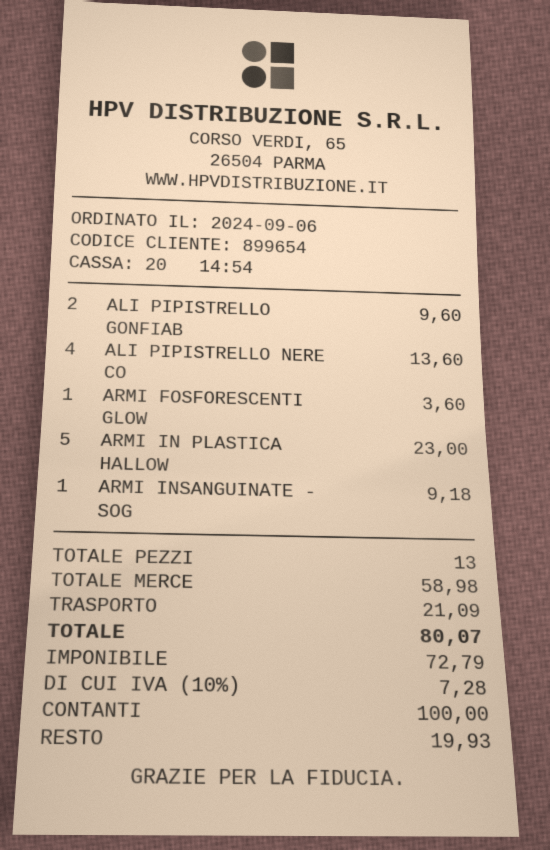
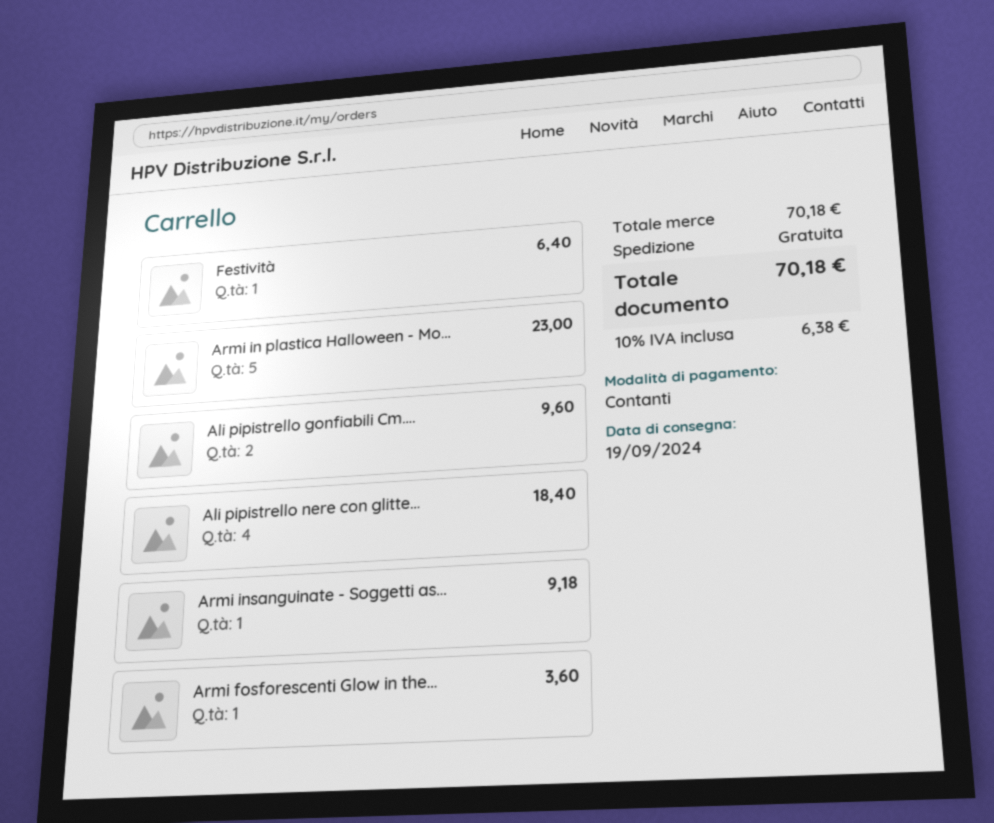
ALI PIPISTRELLO NERE CO: 4 for 13.60 -> 4 for 18.40
Festività: none -> 1 for 6.40
subtotal: 58.98 -> 70.18
shipping: 21.09 -> 0.00
tax: 10% = 7.28 -> 10% = 6.38
total: 80.07 -> 70.18

